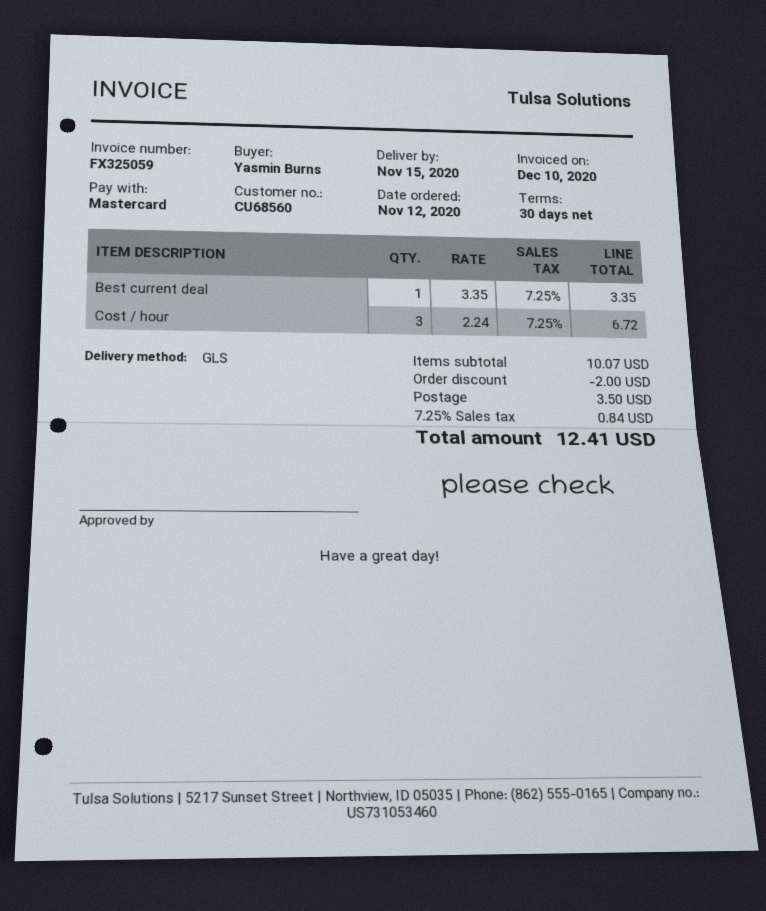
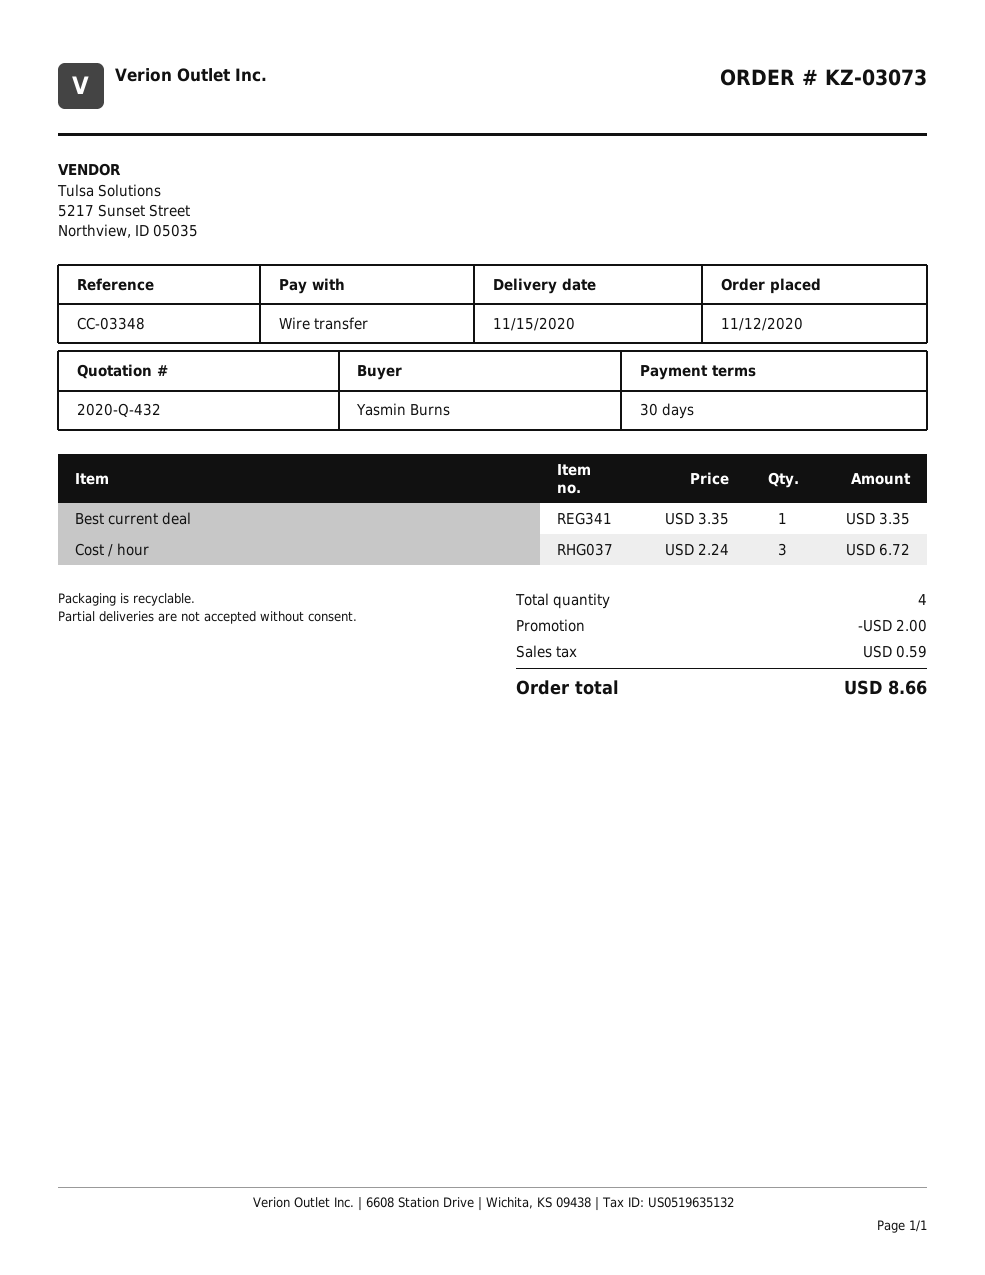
payment method: Mastercard -> bank transfer
shipping: 3.50 -> none
tax: 0.84 -> 0.59
total: 12.41 -> 8.66

